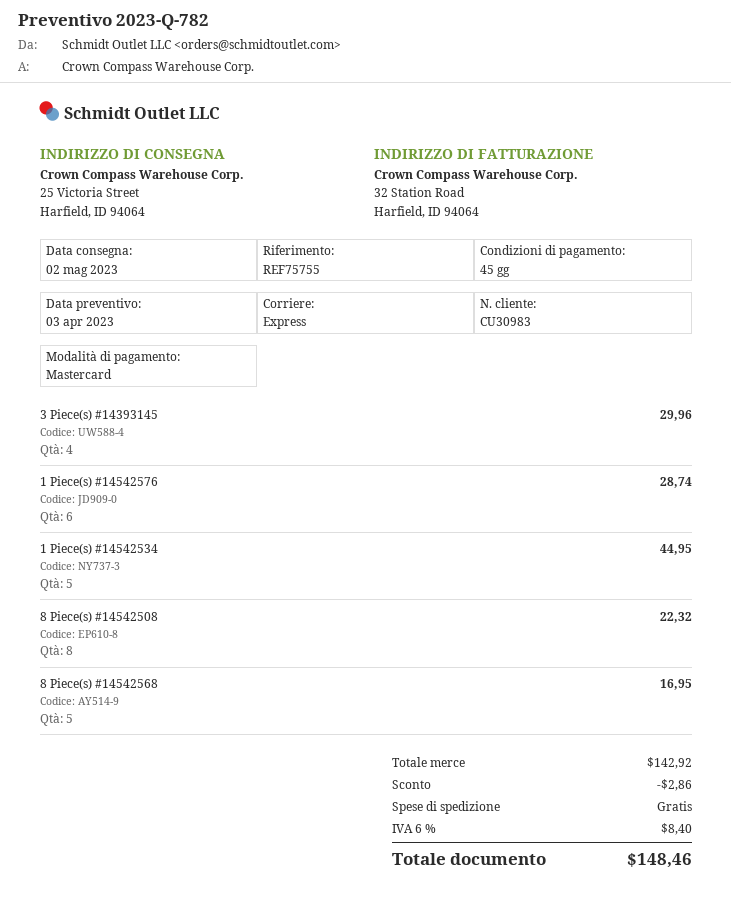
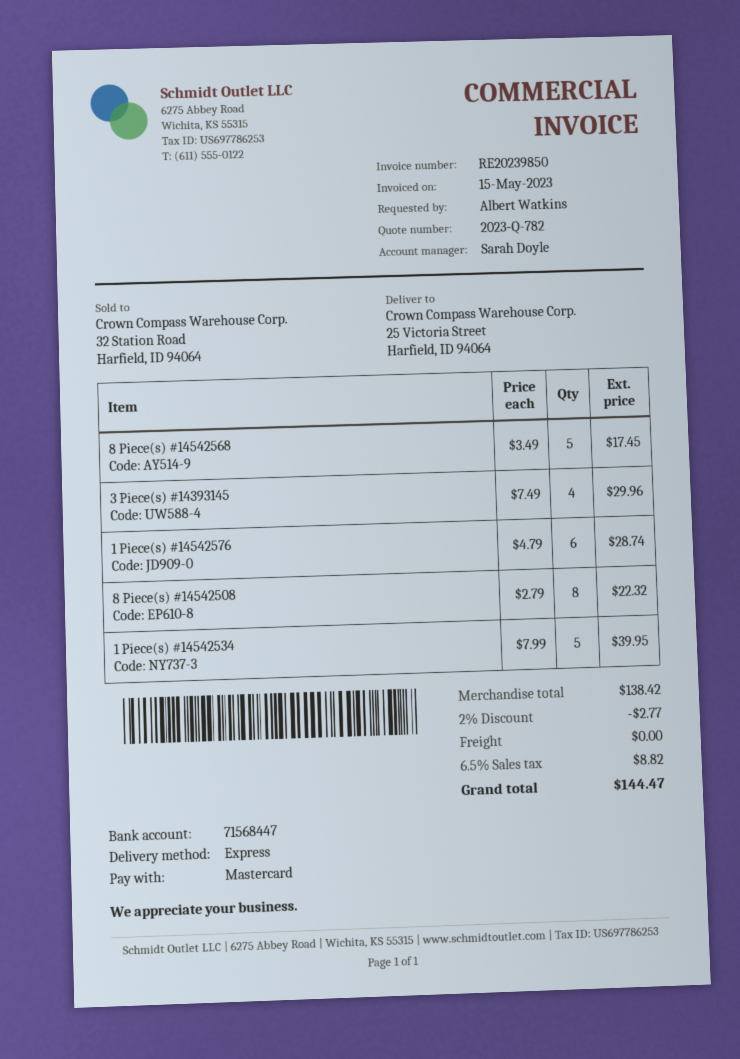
1 Piece(s) #14542534: 5 for 44.95 -> 5 for 39.95
8 Piece(s) #14542568: 5 for 16.95 -> 5 for 17.45
subtotal: 142.92 -> 138.42
discount: 2.86 -> 2.77
tax: 6% = 8.40 -> 6.5% = 8.82
total: 148.46 -> 144.47

